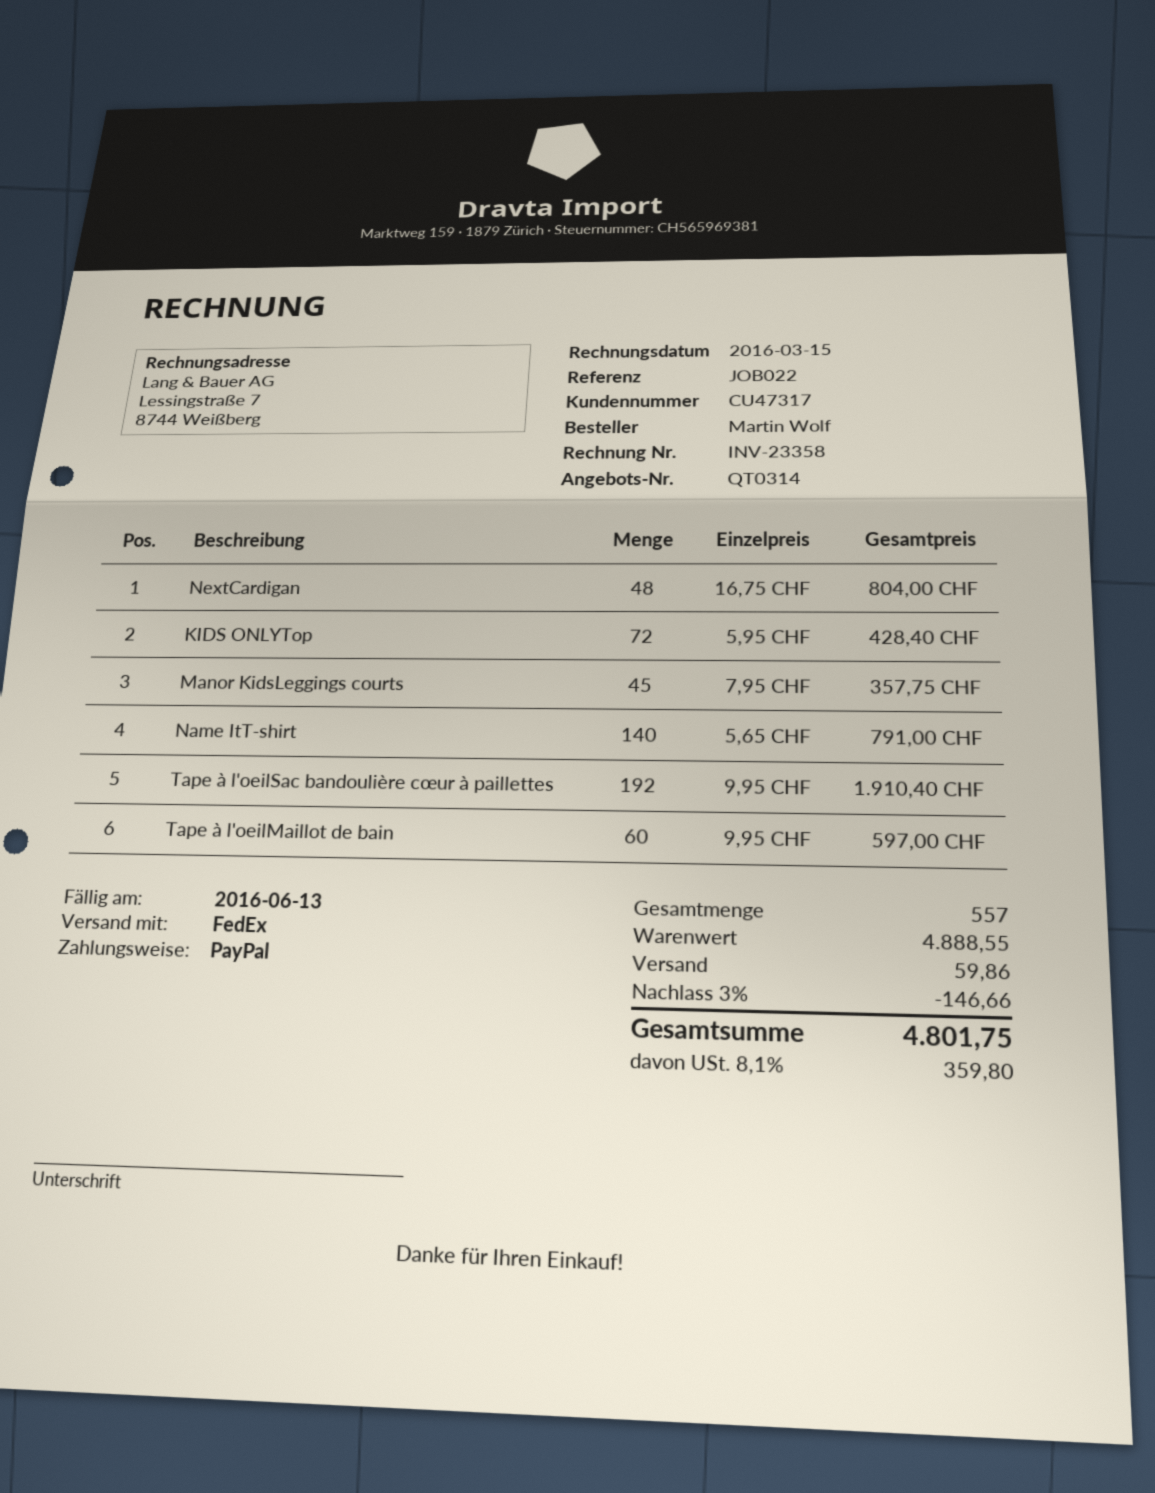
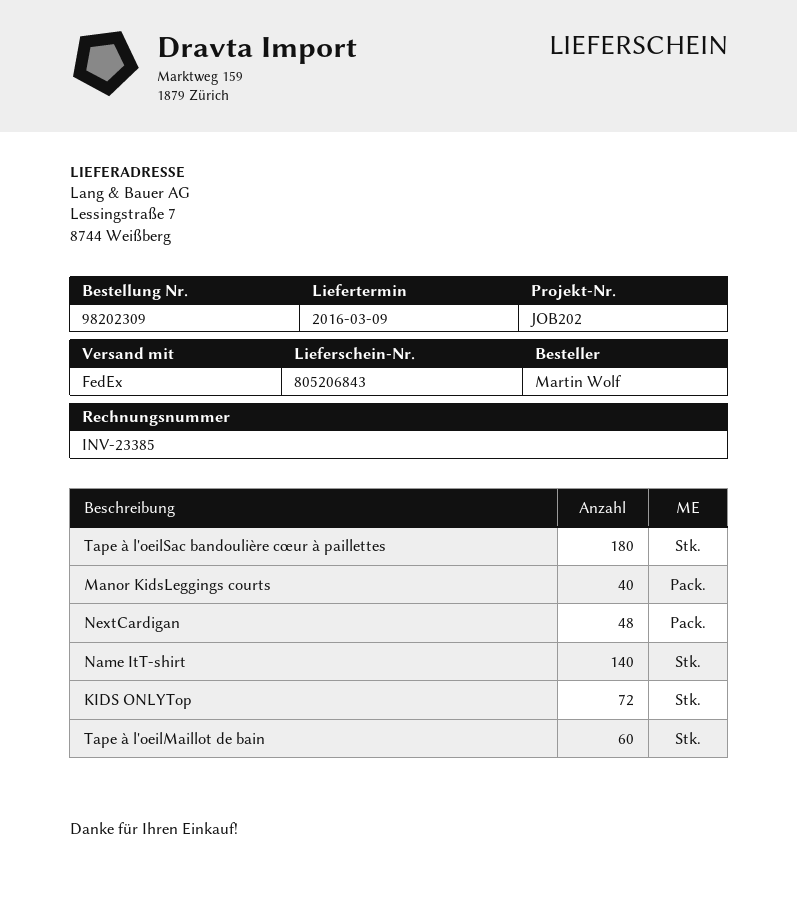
invoice number: INV-23358 -> INV-23385
reference: JOB022 -> JOB202
Manor KidsLeggings courts: 45 -> 40
Tape à l'oeilSac bandoulière cœur à paillettes: 192 -> 180

